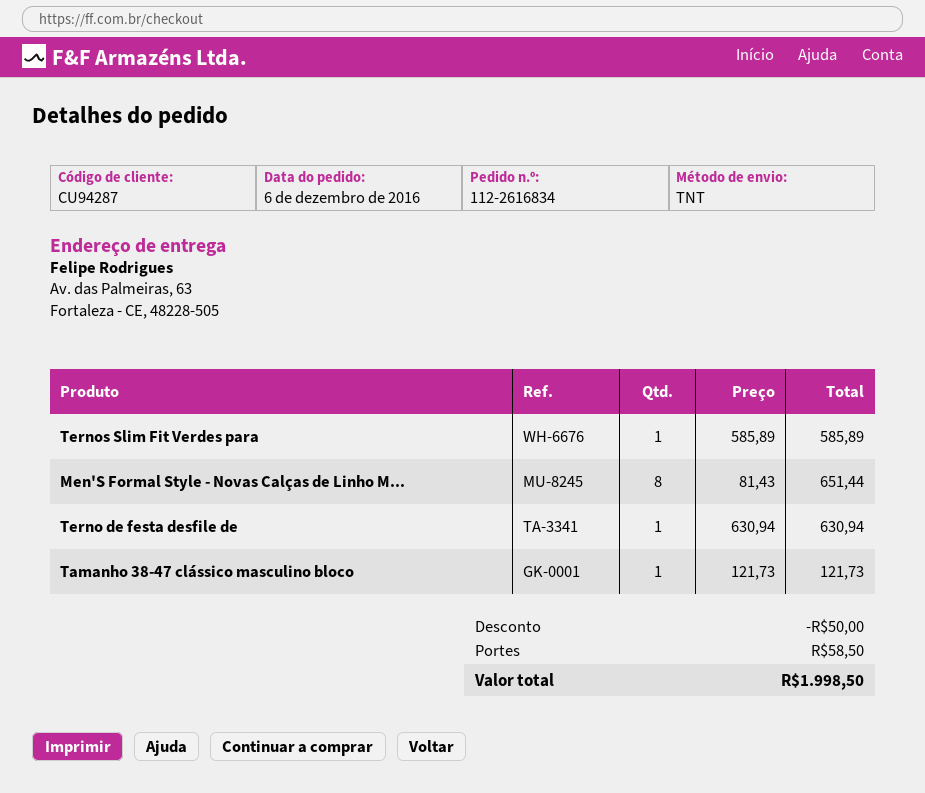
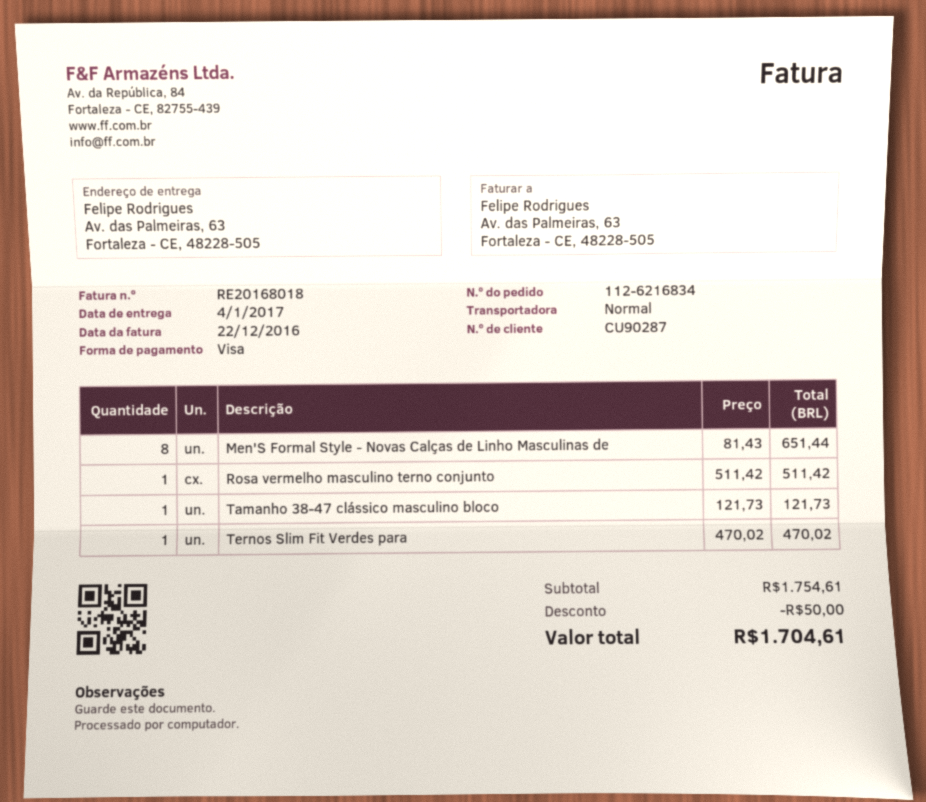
order number: 112-2616834 -> 112-6216834
customer number: CU94287 -> CU90287
shipping method: TNT -> standard
Ternos Slim Fit Verdes para: 1 x 585.89 = 585.89 -> 1 x 470.02 = 470.02
Terno de festa desfile de: 1 x 630.94 = 630.94 -> none
Rosa vermelho masculino terno conjunto: none -> 1 x 511.42 = 511.42
shipping: 58.50 -> none
total: 1998.50 -> 1704.61

